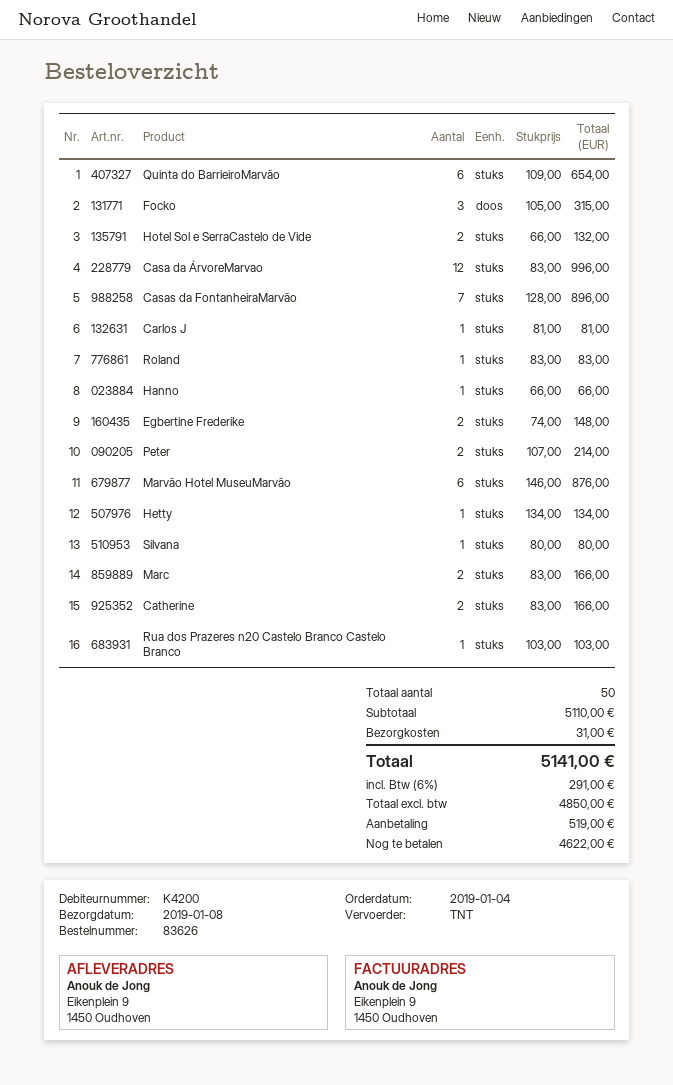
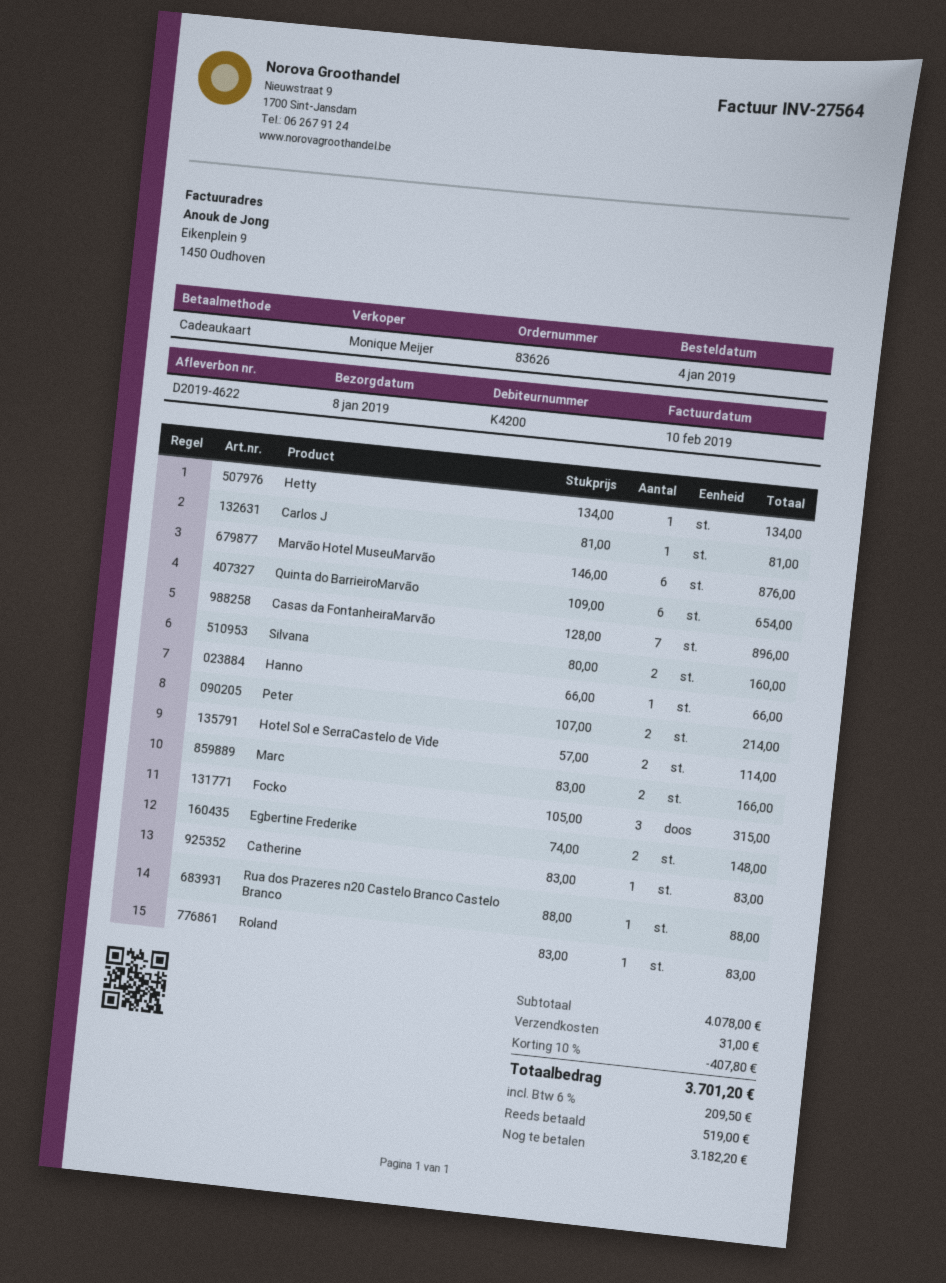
Hotel Sol e SerraCastelo de Vide: 2 x 66.00 = 132.00 -> 2 x 57.00 = 114.00
Casa da ÁrvoreMarvao: 12 x 83.00 = 996.00 -> none
Silvana: 1 x 80.00 = 80.00 -> 2 x 80.00 = 160.00
Catherine: 2 x 83.00 = 166.00 -> 1 x 83.00 = 83.00
Rua dos Prazeres n20 Castelo Branco Castelo Branco: 1 x 103.00 = 103.00 -> 1 x 88.00 = 88.00
subtotal: 5110.00 -> 4078.00
discount: none -> 10% = 407.80
tax: 6% = 291.00 -> 6% = 209.50
total: 5141.00 -> 3701.20
balance: 4622.00 -> 3182.20

